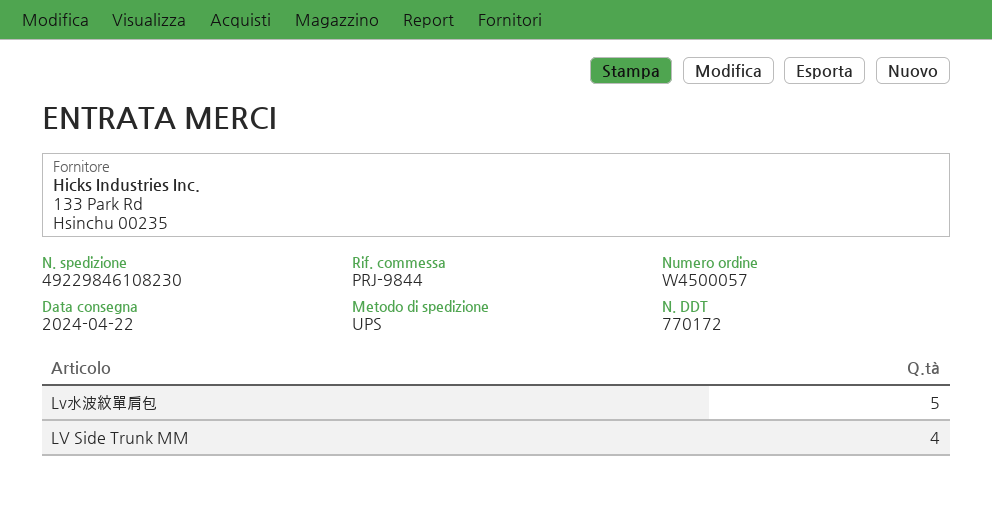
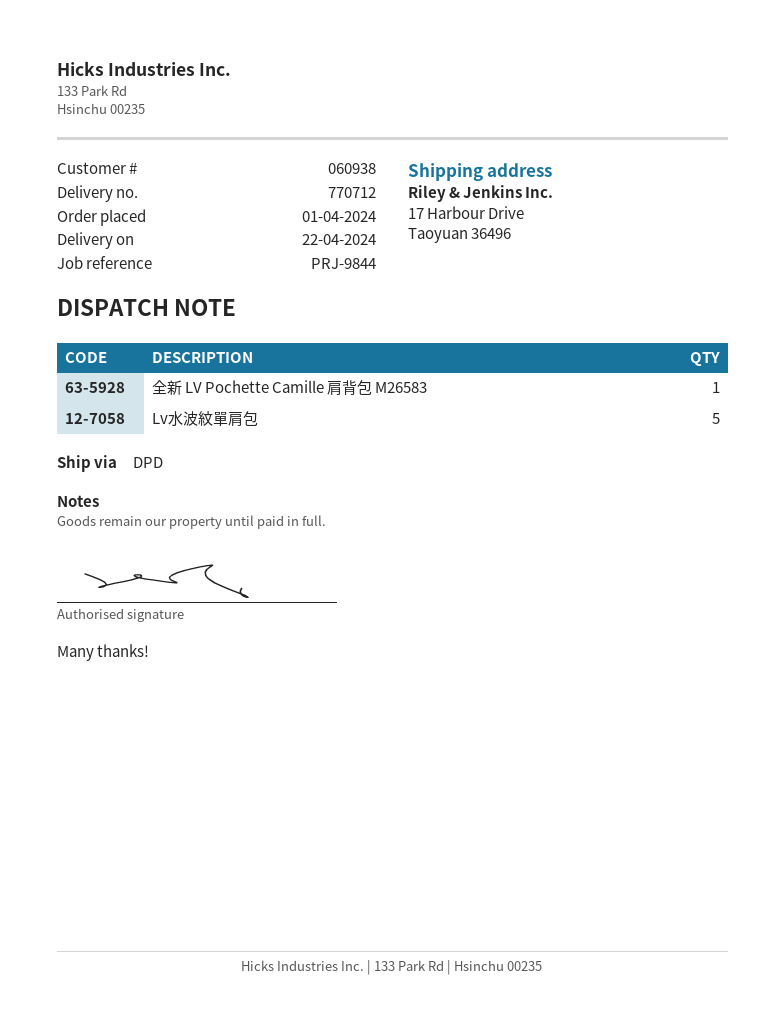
delivery note number: 770172 -> 770712
shipping method: UPS -> DPD
LV Side Trunk MM: 4 -> none
全新 LV Pochette Camille 肩背包 M26583: none -> 1

